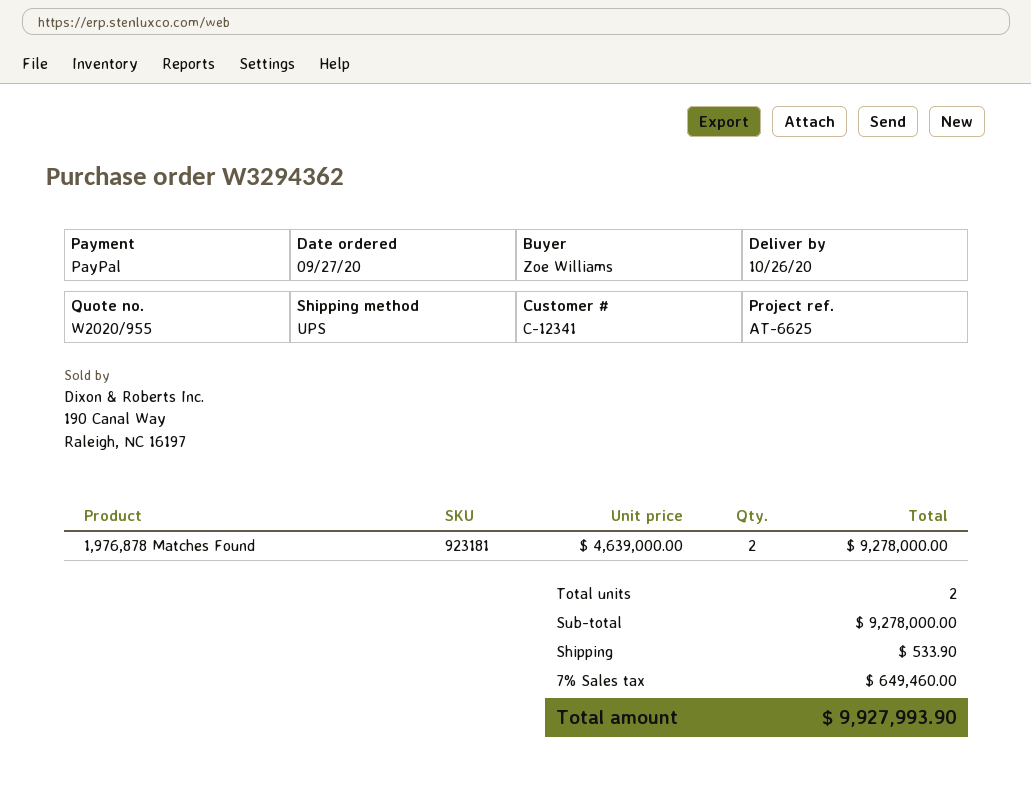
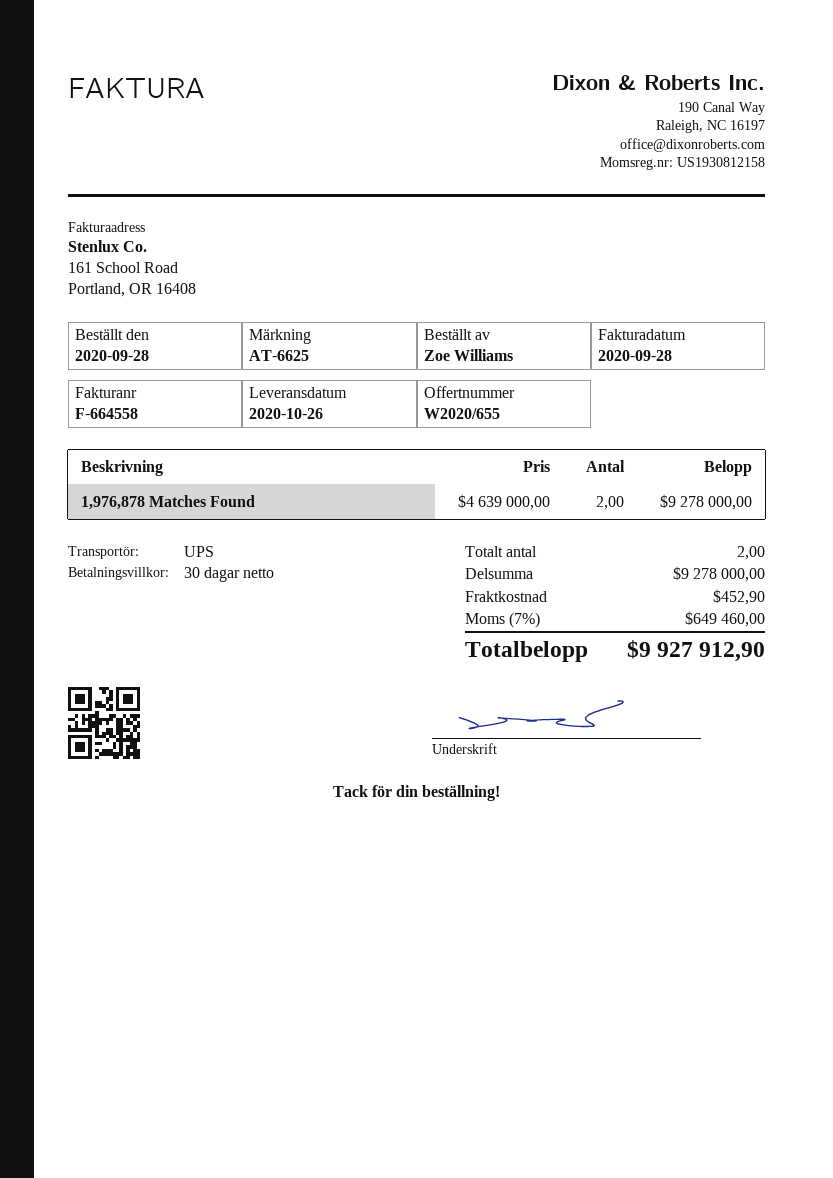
quote number: W2020/955 -> W2020/655
order date: 2020-09-27 -> 2020-09-28
shipping: 533.90 -> 452.90
total: 9927993.90 -> 9927912.90

